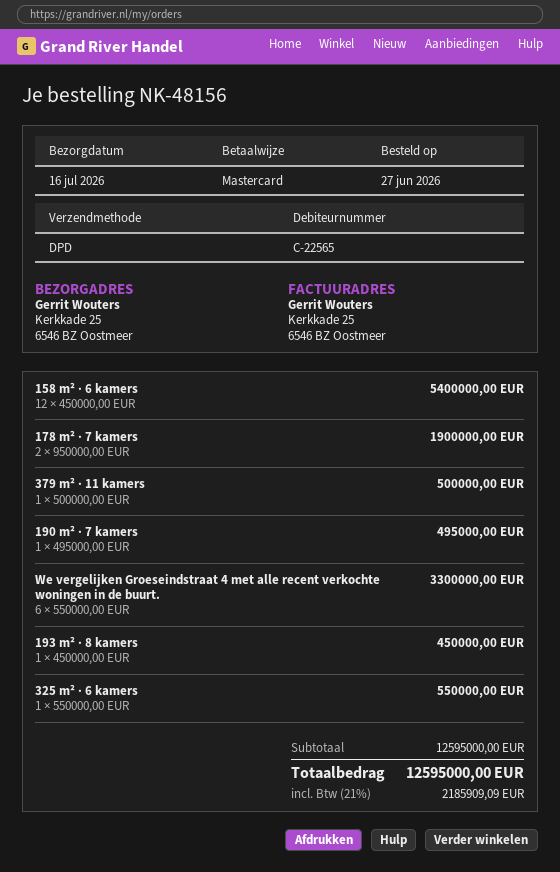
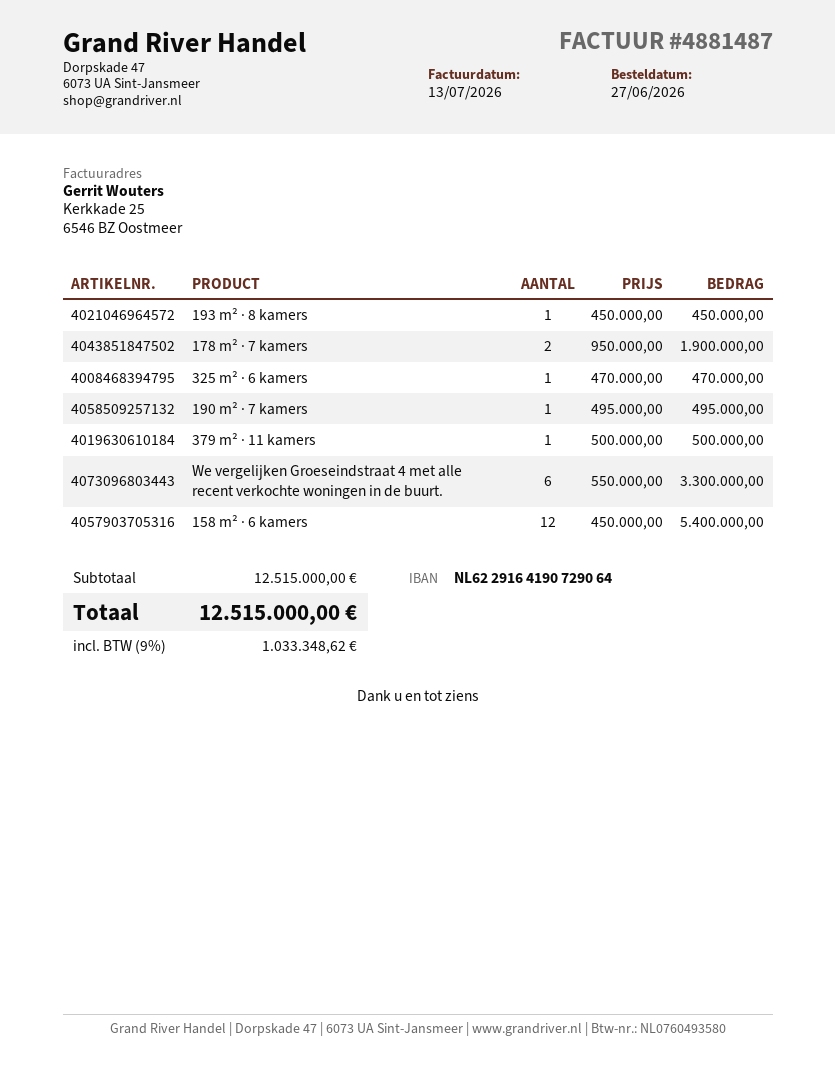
325 m² · 6 kamers: 1 x 550000.00 = 550000.00 -> 1 x 470000.00 = 470000.00
subtotal: 12595000.00 -> 12515000.00
tax: 21% = 2185909.09 -> 9% = 1033348.62
total: 12595000.00 -> 12515000.00

